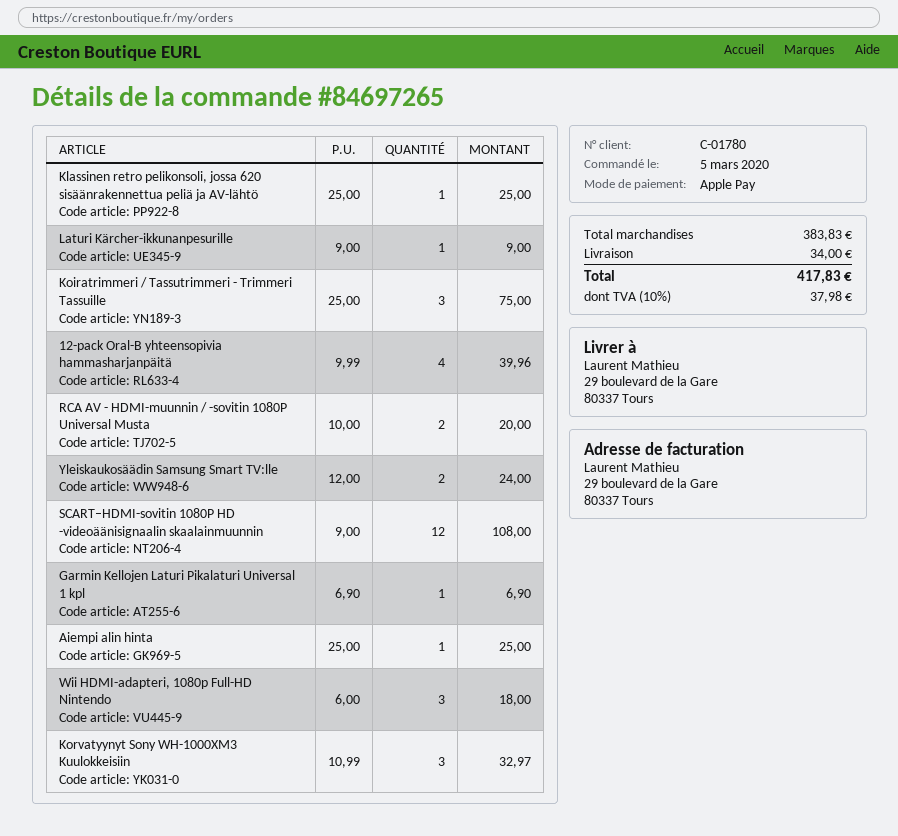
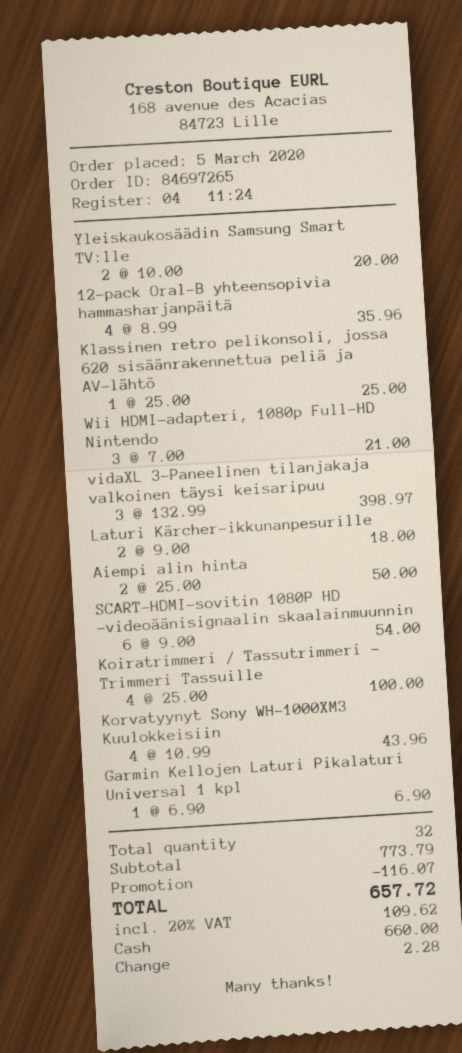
payment method: Apple Pay -> cash
Laturi Kärcher-ikkunanpesurille: 1 x 9.00 = 9.00 -> 2 x 9.00 = 18.00
Koiratrimmeri / Tassutrimmeri - Trimmeri Tassuille: 3 x 25.00 = 75.00 -> 4 x 25.00 = 100.00
12-pack Oral-B yhteensopivia hammasharjanpäitä: 4 x 9.99 = 39.96 -> 4 x 8.99 = 35.96
RCA AV - HDMI-muunnin / -sovitin 1080P Universal Musta: 2 x 10.00 = 20.00 -> none
Yleiskaukosäädin Samsung Smart TV:lle: 2 x 12.00 = 24.00 -> 2 x 10.00 = 20.00
SCART–HDMI-sovitin 1080P HD -videoäänisignaalin skaalainmuunnin: 12 x 9.00 = 108.00 -> 6 x 9.00 = 54.00
Aiempi alin hinta: 1 x 25.00 = 25.00 -> 2 x 25.00 = 50.00
Wii HDMI-adapteri, 1080p Full-HD Nintendo: 3 x 6.00 = 18.00 -> 3 x 7.00 = 21.00
Korvatyynyt Sony WH-1000XM3 Kuulokkeisiin: 3 x 10.99 = 32.97 -> 4 x 10.99 = 43.96
vidaXL 3-Paneelinen tilanjakaja valkoinen täysi keisaripuu: none -> 3 x 132.99 = 398.97
subtotal: 383.83 -> 773.79
discount: none -> 116.07
shipping: 34.00 -> none
tax: 10% = 37.98 -> 20% = 109.62
total: 417.83 -> 657.72

